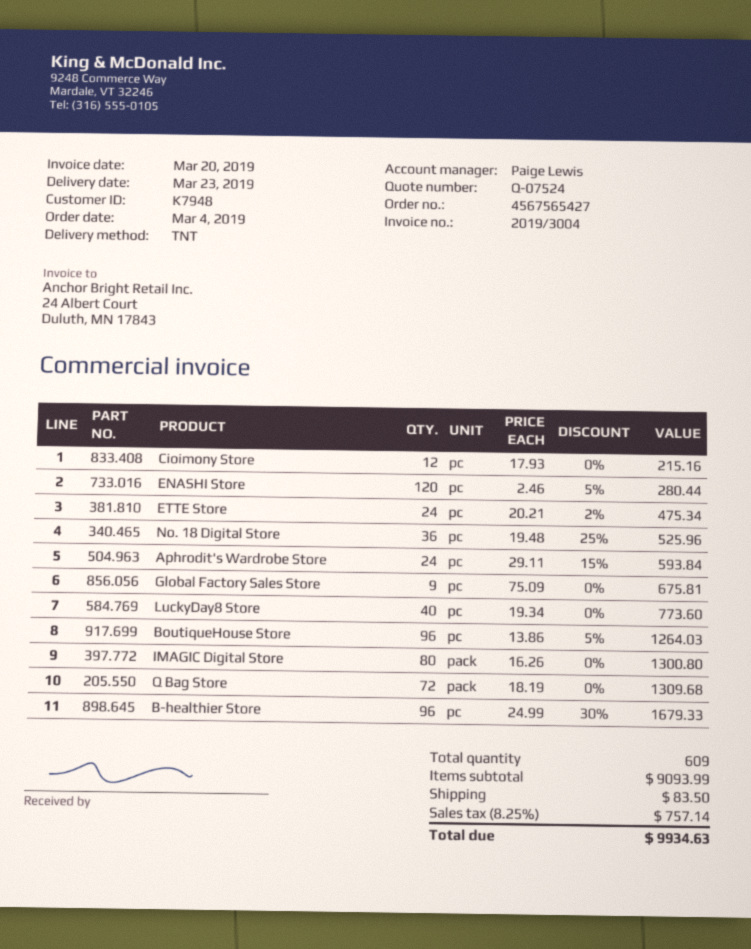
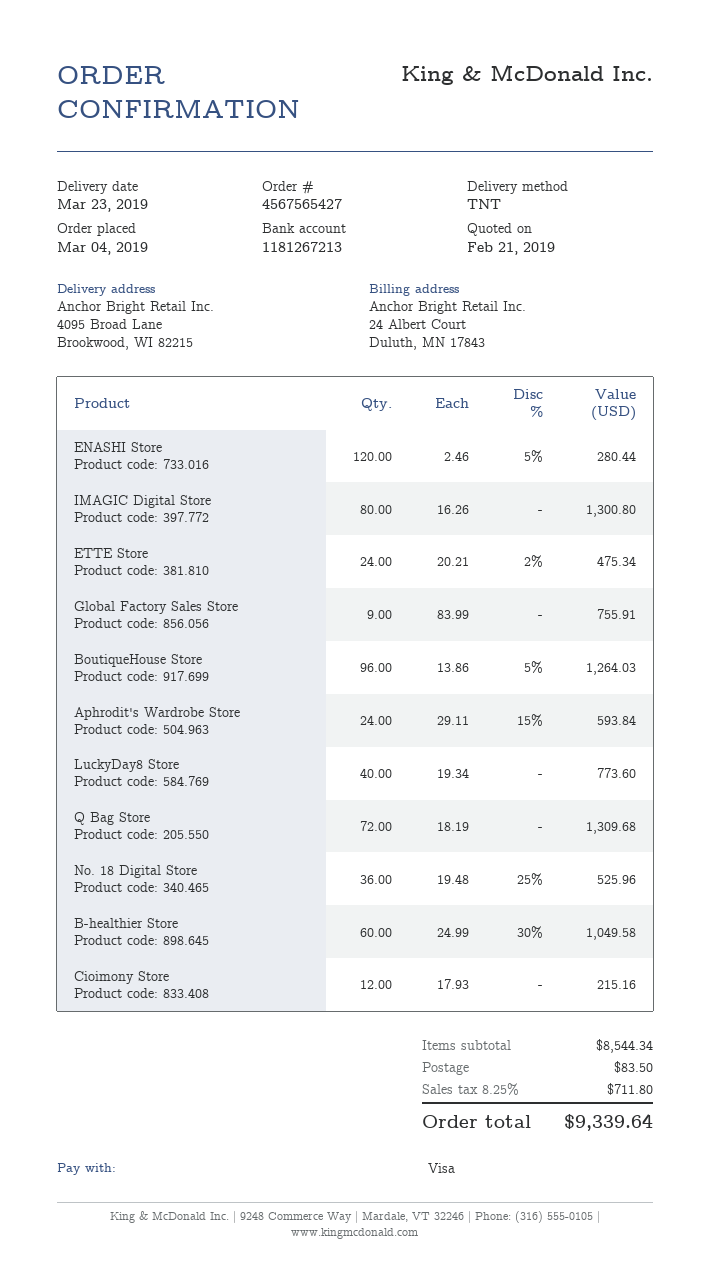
Global Factory Sales Store: 9 x 75.09 = 675.81 -> 9 x 83.99 = 755.91
B-healthier Store: 96 x 24.99 - 30% = 1679.33 -> 60 x 24.99 - 30% = 1049.58
subtotal: 9093.99 -> 8544.34
tax: 8.25% = 757.14 -> 8.25% = 711.80
total: 9934.63 -> 9339.64

